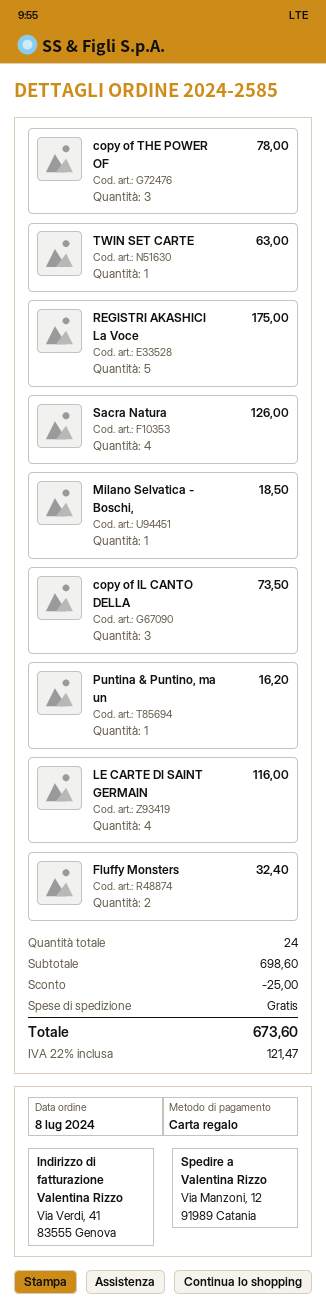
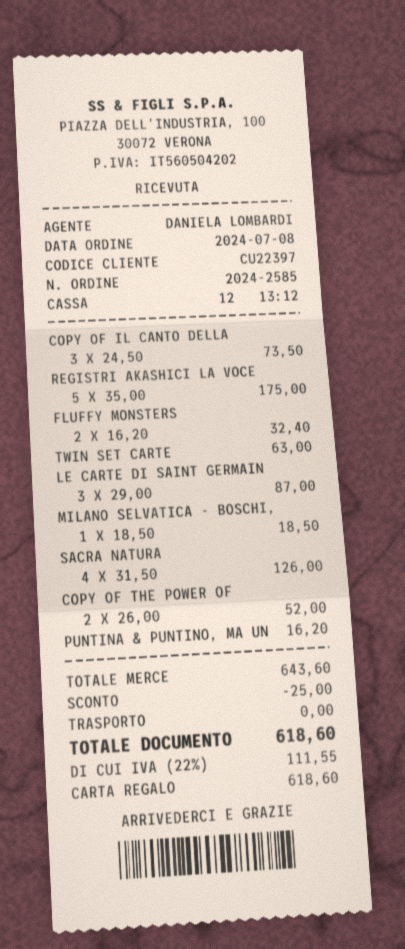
copy of THE POWER OF: 3 for 78.00 -> 2 for 52.00
LE CARTE DI SAINT GERMAIN: 4 for 116.00 -> 3 for 87.00
subtotal: 698.60 -> 643.60
tax: 22% = 121.47 -> 22% = 111.55
total: 673.60 -> 618.60

